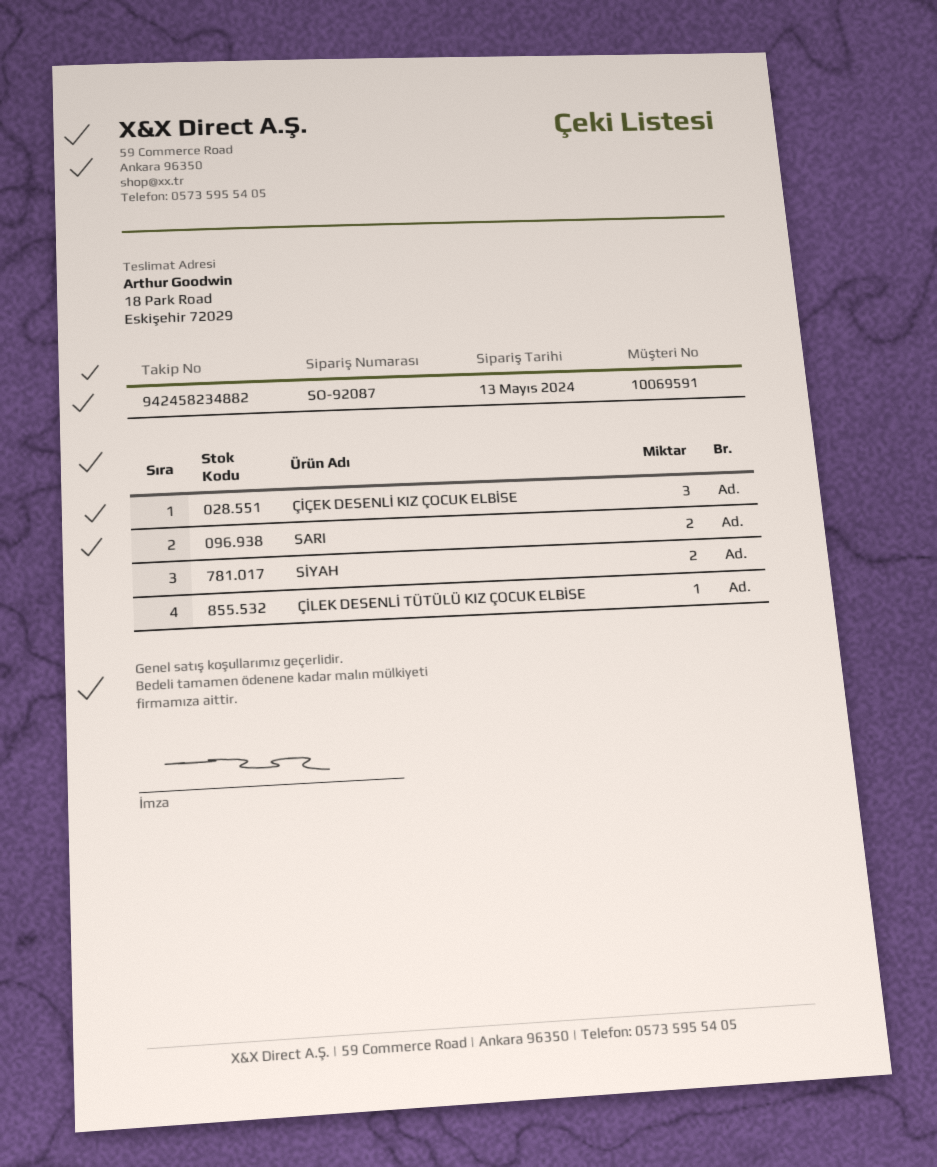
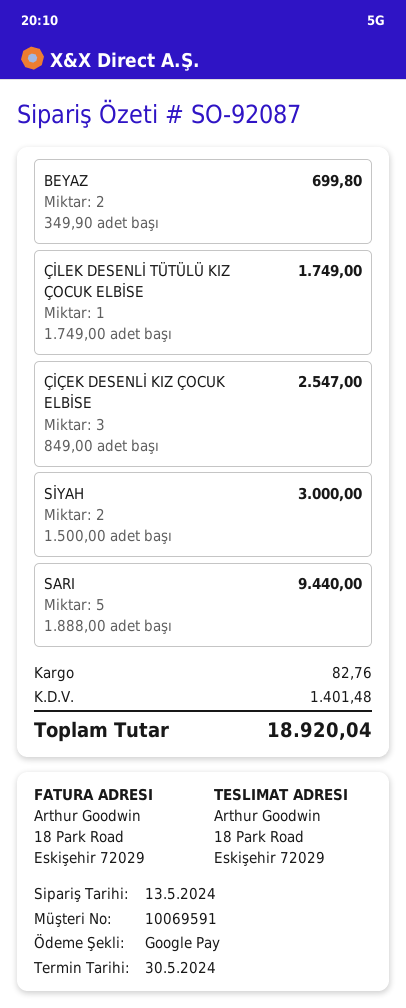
SARI: 2 -> 5
BEYAZ: none -> 2

